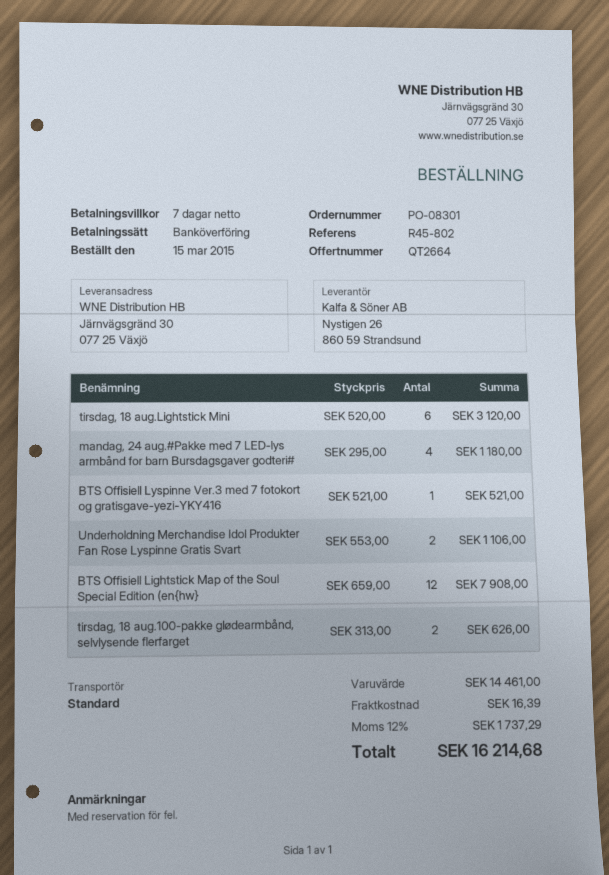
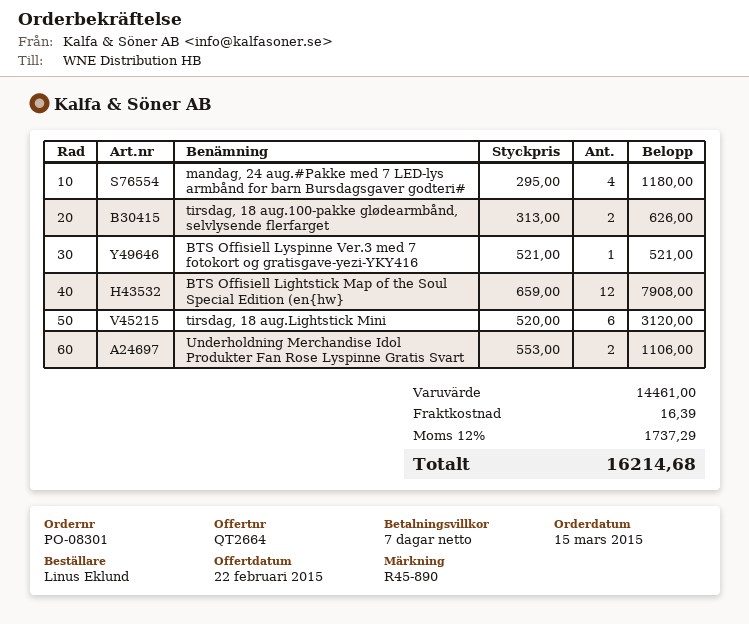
reference: R45-802 -> R45-890

